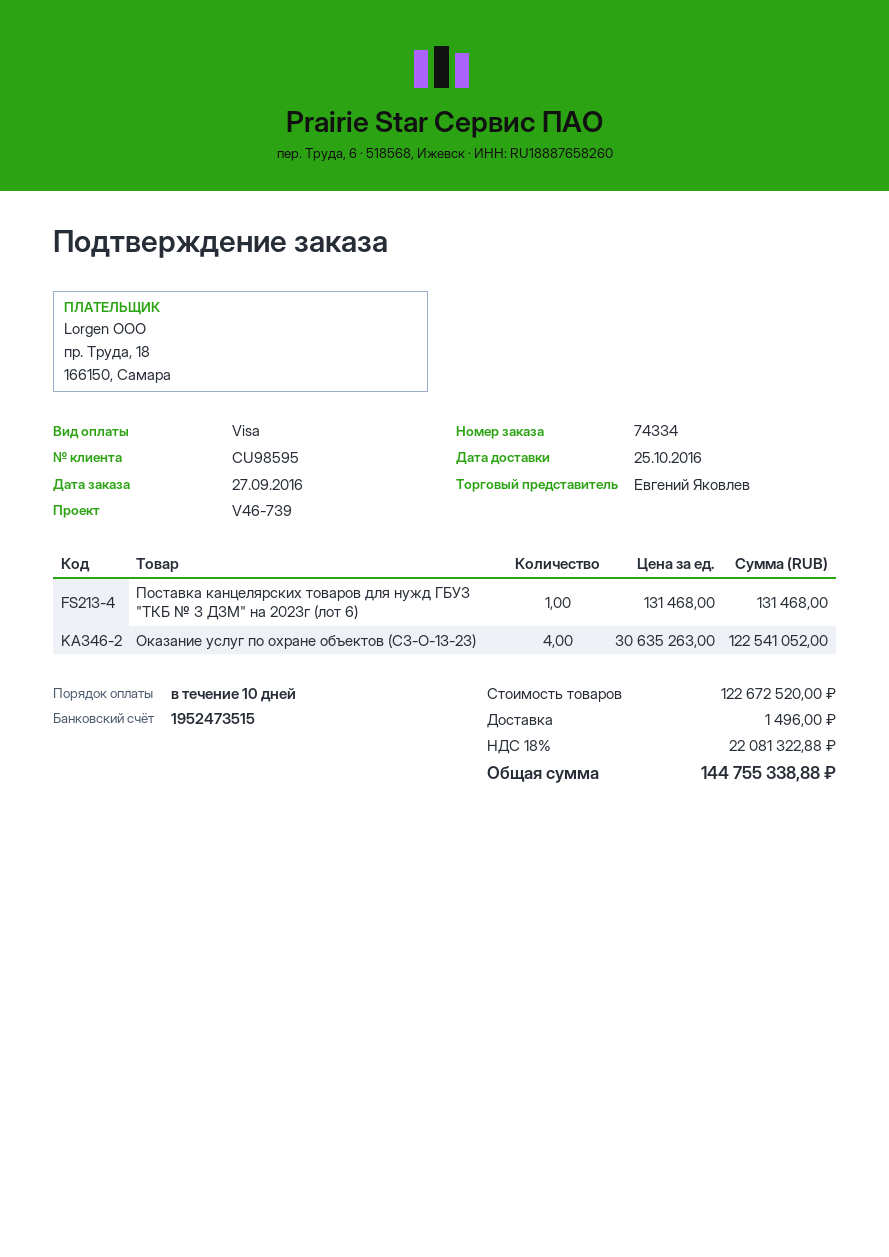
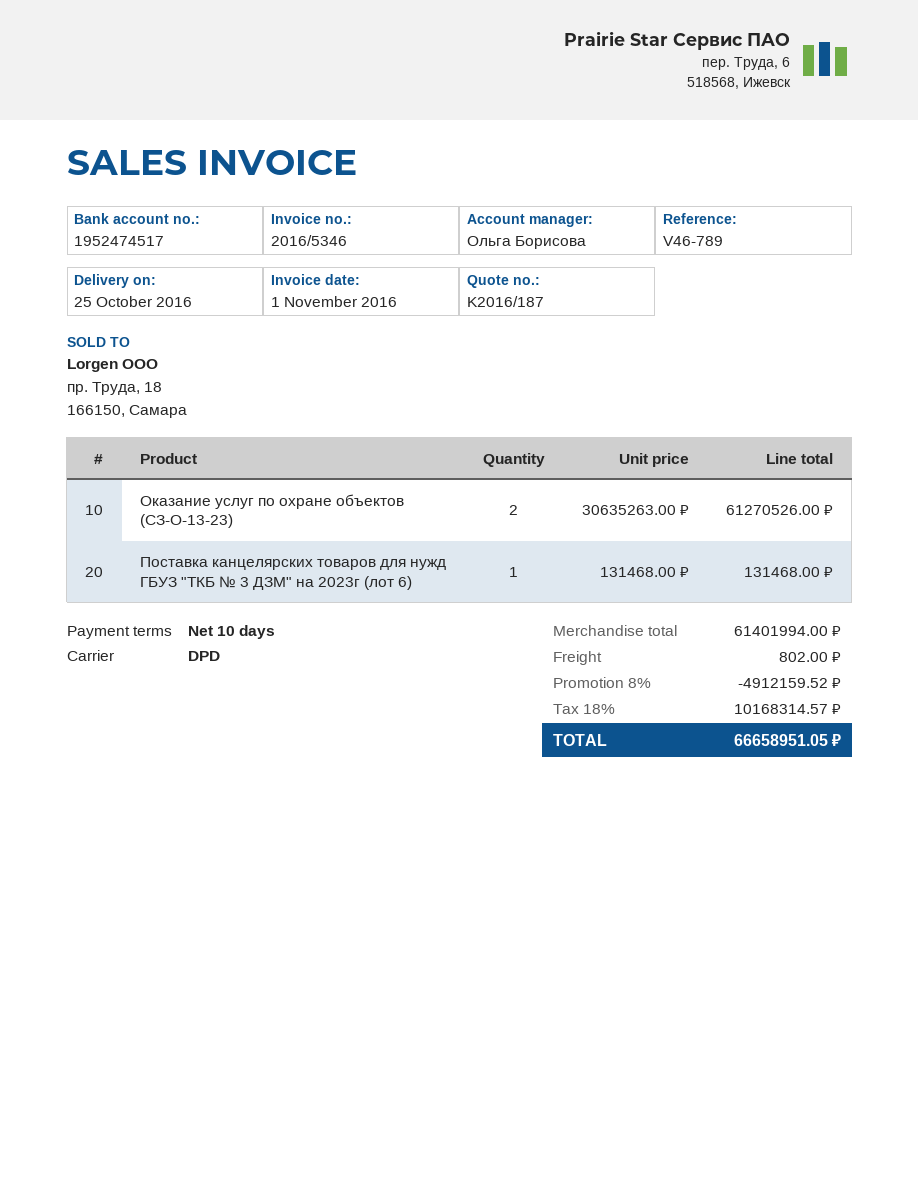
reference: V46-739 -> V46-789
sales rep: Евгений Яковлев -> Ольга Борисова
bank account: 1952473515 -> 1952474517
Оказание услуг по охране объектов (СЗ-О-13-23): 4 x 30635263.00 = 122541052.00 -> 2 x 30635263.00 = 61270526.00
subtotal: 122672520.00 -> 61401994.00
discount: none -> 8% = 4912159.52
shipping: 1496.00 -> 802.00
tax: 18% = 22081322.88 -> 18% = 10168314.57
total: 144755338.88 -> 66658951.05

